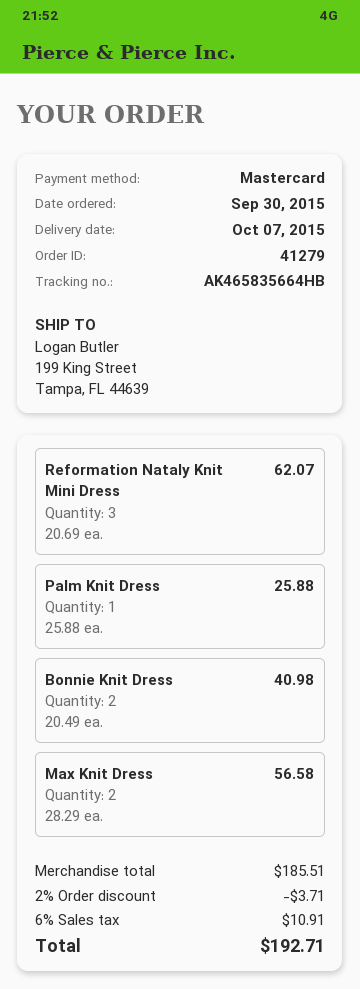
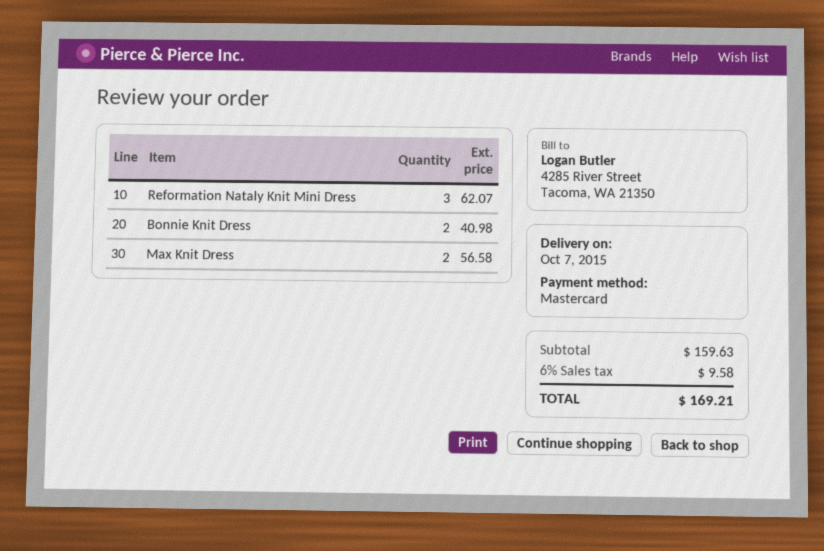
Palm Knit Dress: 1 for 25.88 -> none
subtotal: 185.51 -> 159.63
discount: 2% = 3.71 -> none
tax: 6% = 10.91 -> 6% = 9.58
total: 192.71 -> 169.21

